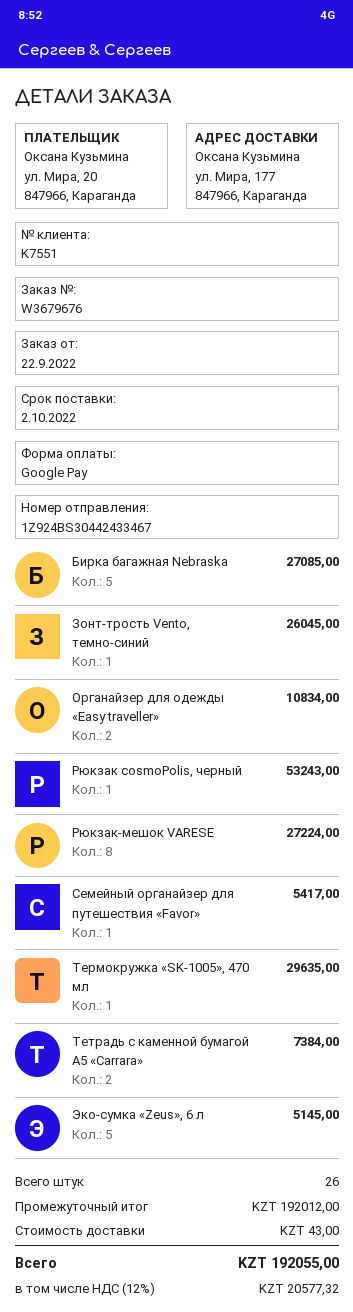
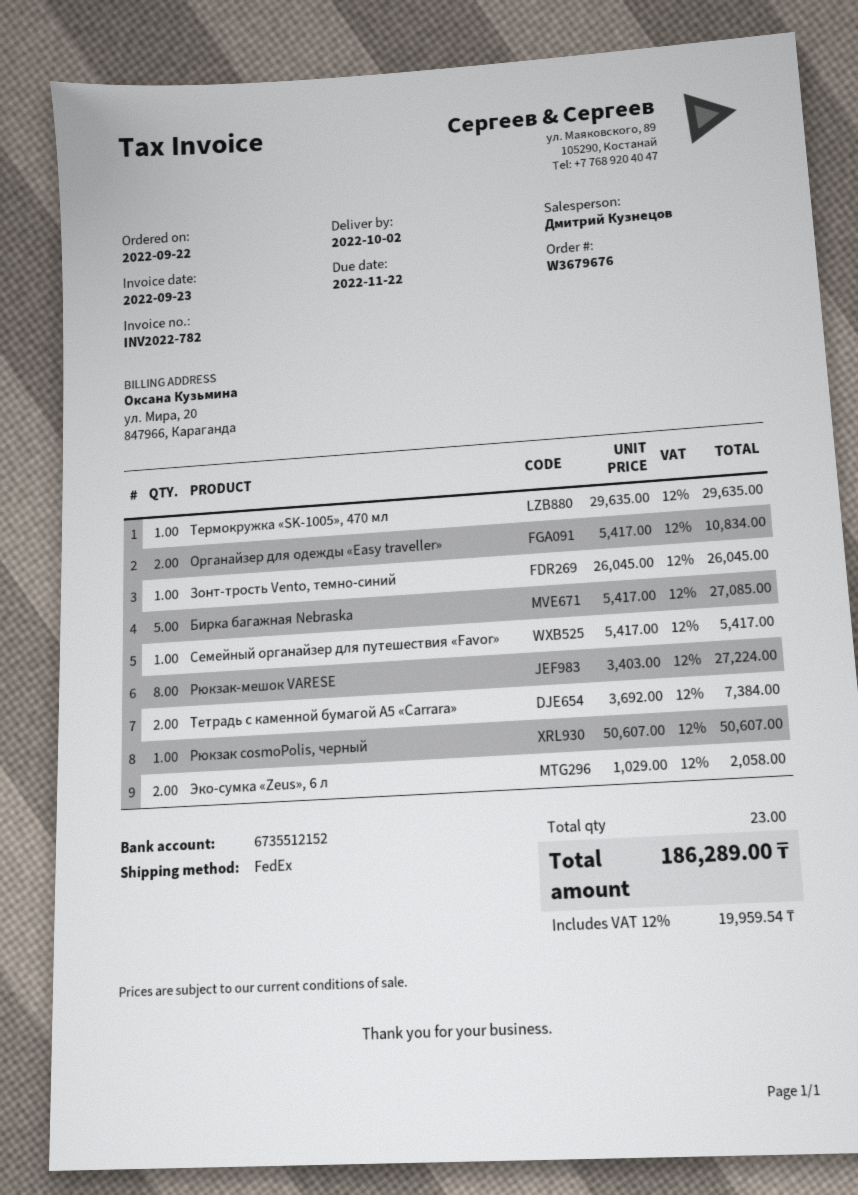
Рюкзак cosmoPolis, черный: 1 for 53243.00 -> 1 for 50607.00
Эко-сумка «Zeus», 6 л: 5 for 5145.00 -> 2 for 2058.00
total quantity: 26 -> 23
shipping: 43.00 -> none
tax: 12% = 20577.32 -> 12% = 19959.54
total: 192055.00 -> 186289.00

